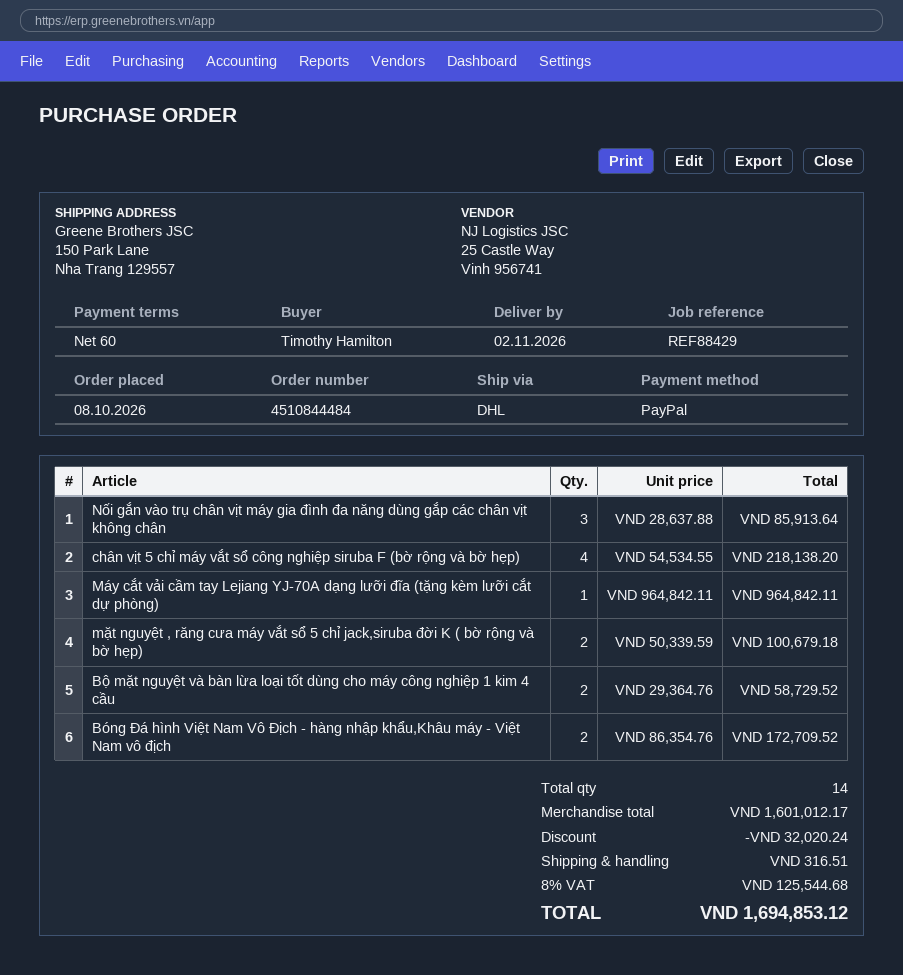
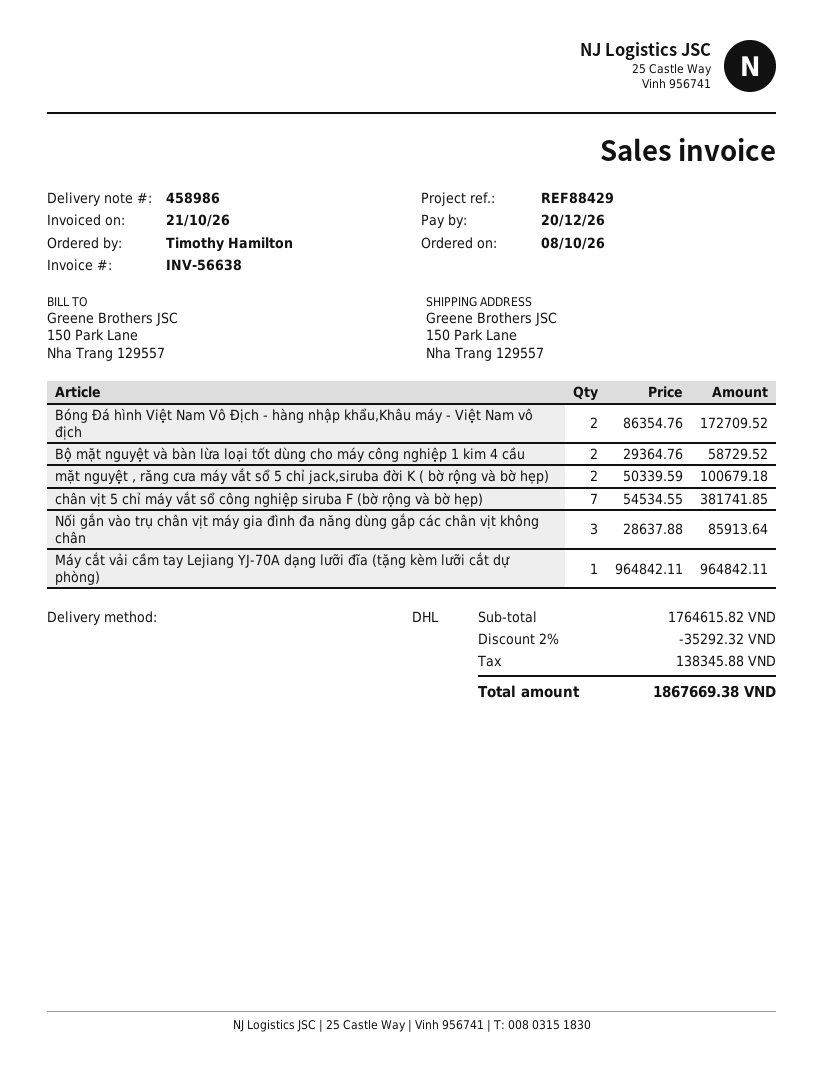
chân vịt 5 chỉ máy vắt sổ công nghiệp siruba F (bờ rộng và bờ hẹp): 4 x 54534.55 = 218138.20 -> 7 x 54534.55 = 381741.85
subtotal: 1601012.17 -> 1764615.82
discount: 32020.24 -> 35292.32
shipping: 316.51 -> none
tax: 125544.68 -> 138345.88
total: 1694853.12 -> 1867669.38

